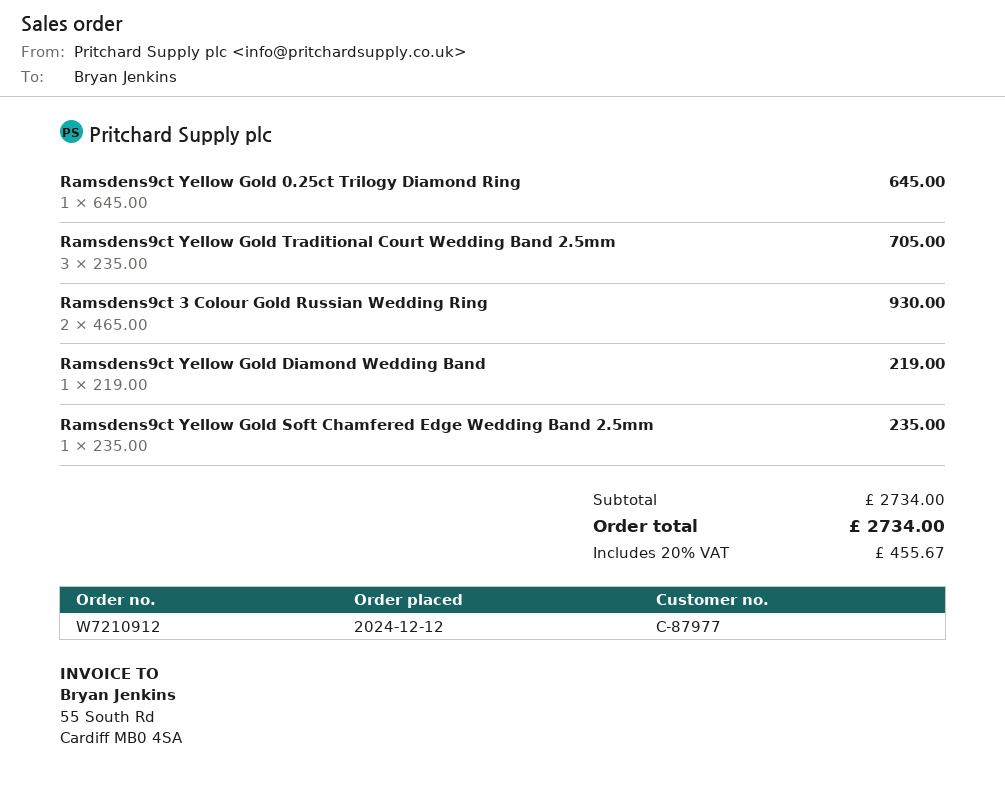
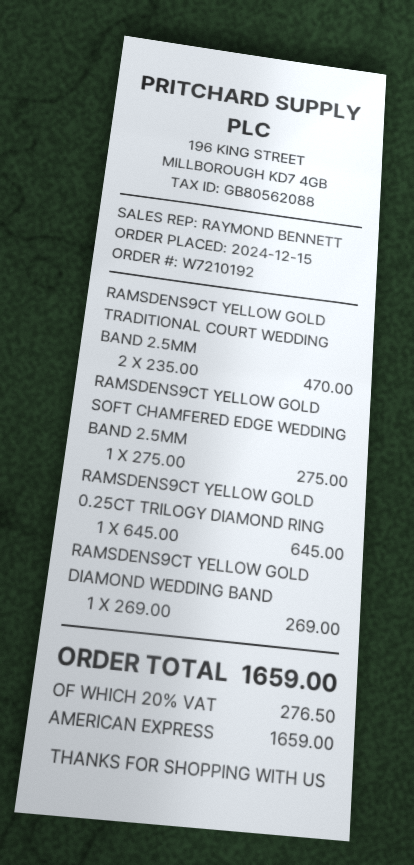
order number: W7210912 -> W7210192
order date: 2024-12-12 -> 2024-12-15
Ramsdens9ct Yellow Gold Traditional Court Wedding Band 2.5mm: 3 x 235.00 = 705.00 -> 2 x 235.00 = 470.00
Ramsdens9ct 3 Colour Gold Russian Wedding Ring: 2 x 465.00 = 930.00 -> none
Ramsdens9ct Yellow Gold Diamond Wedding Band: 1 x 219.00 = 219.00 -> 1 x 269.00 = 269.00
Ramsdens9ct Yellow Gold Soft Chamfered Edge Wedding Band 2.5mm: 1 x 235.00 = 235.00 -> 1 x 275.00 = 275.00
tax: 20% = 455.67 -> 20% = 276.50
total: 2734.00 -> 1659.00

